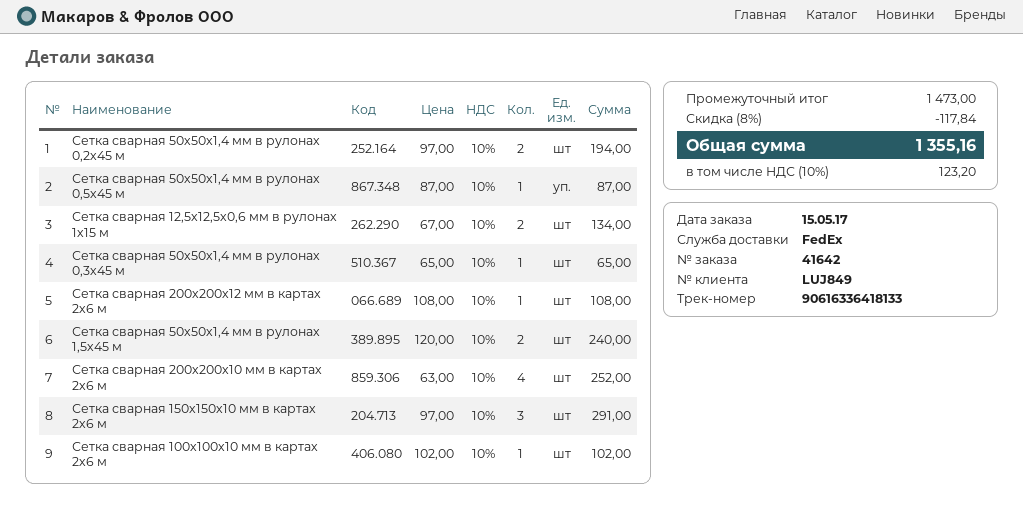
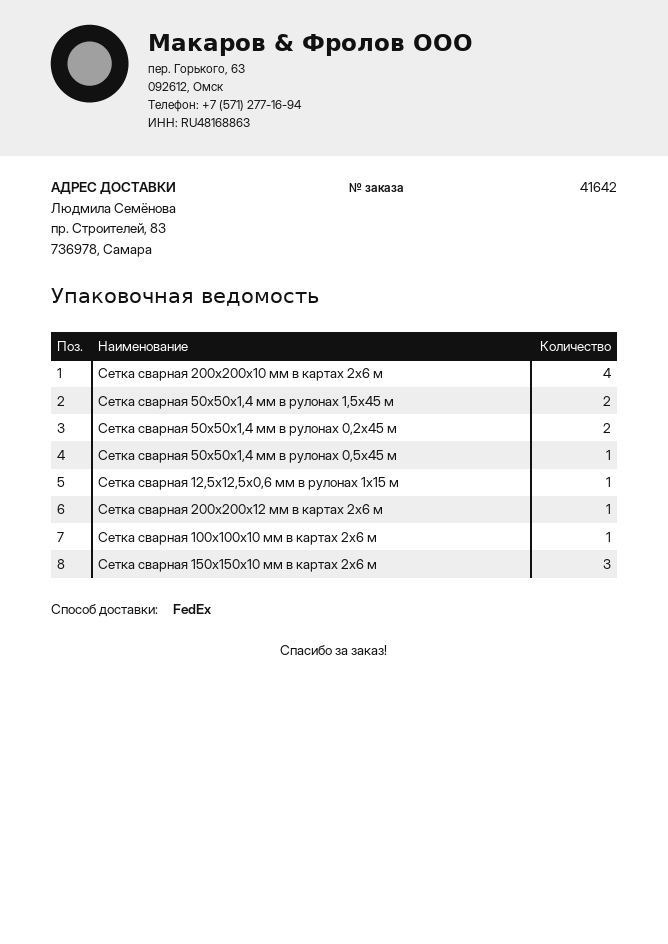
Сетка сварная 12,5х12,5х0,6 мм в рулонах 1х15 м: 2 -> 1
Сетка сварная 50х50х1,4 мм в рулонах 0,3х45 м: 1 -> none

